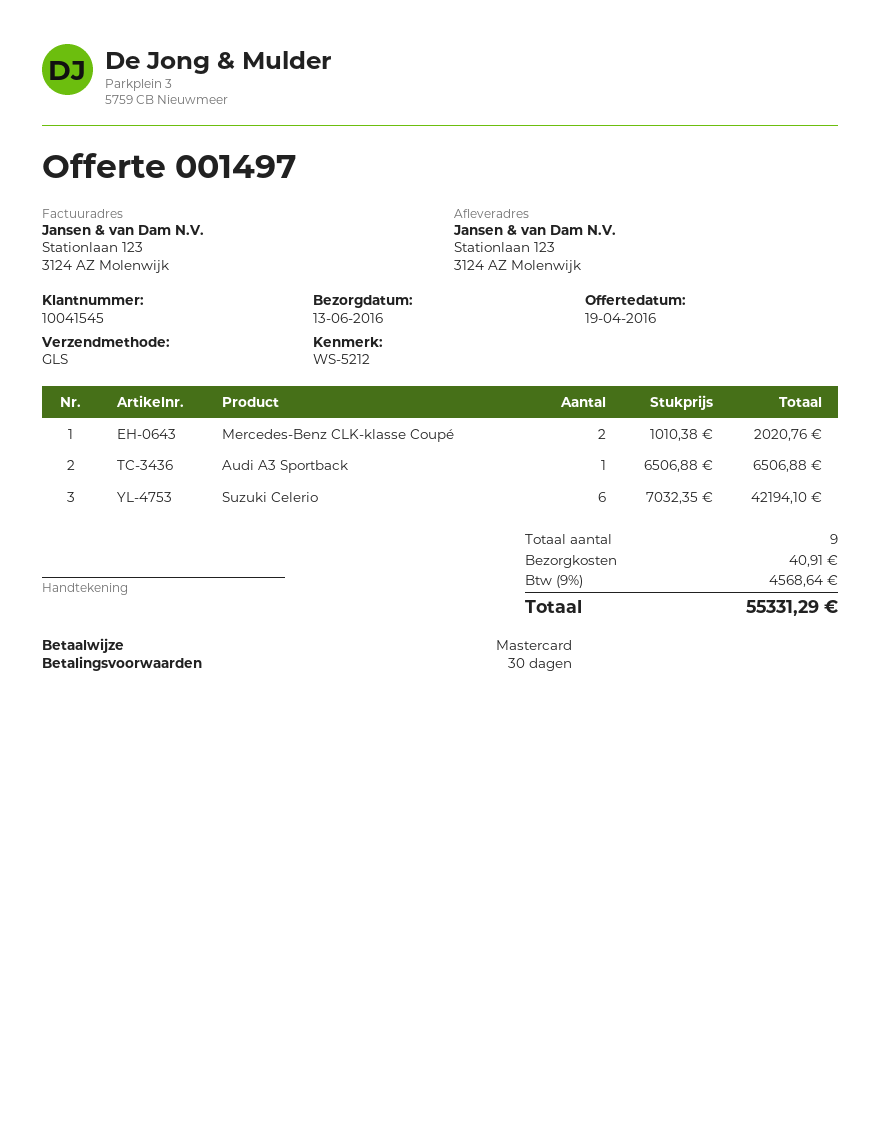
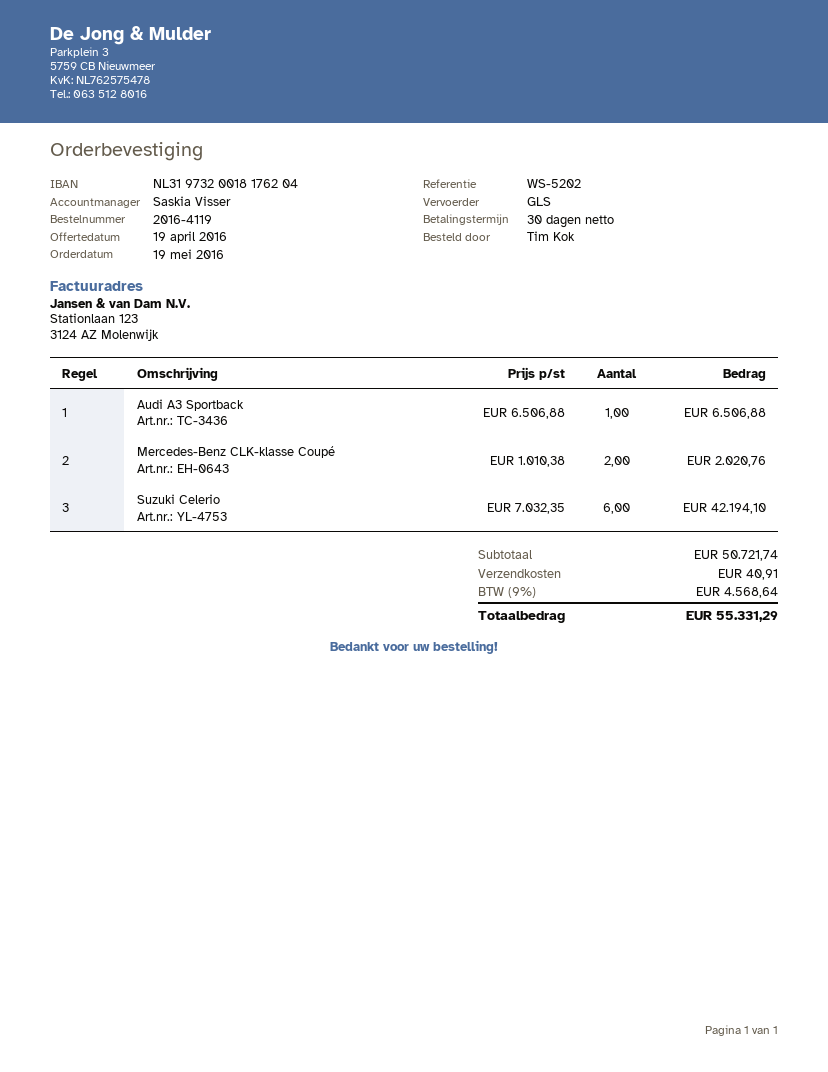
reference: WS-5212 -> WS-5202

